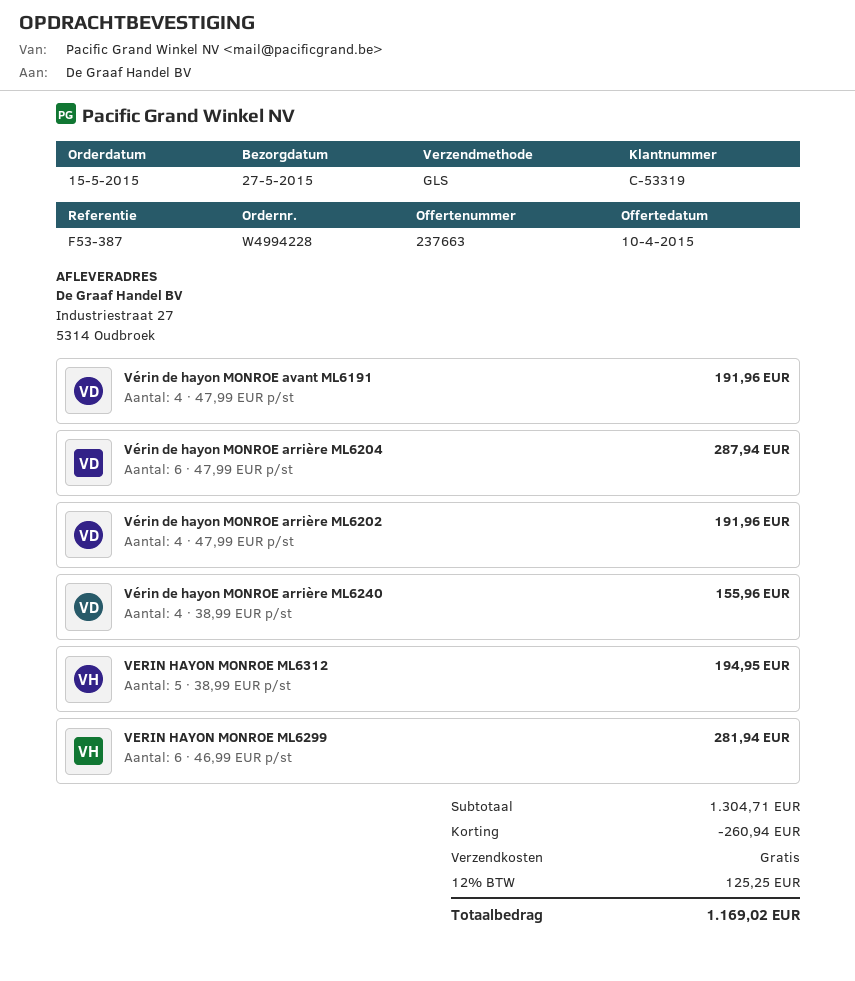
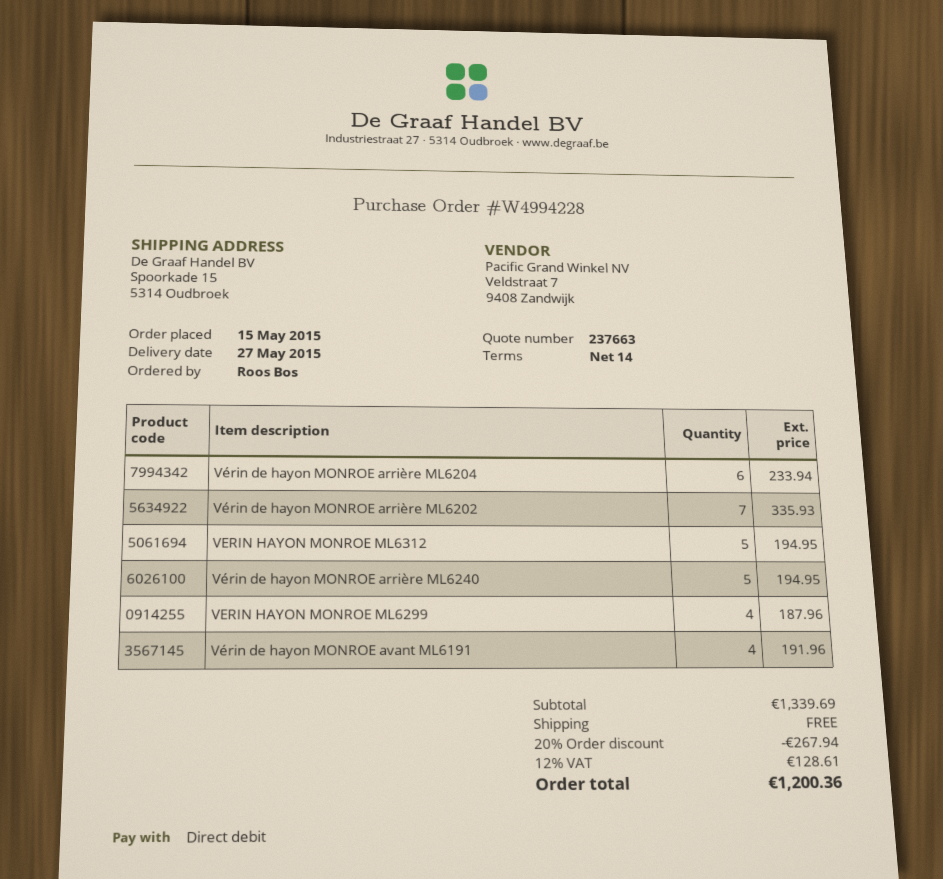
ship to: Industriestraat 27, 5314 Oudbroek -> Spoorkade 15, 5314 Oudbroek
Vérin de hayon MONROE arrière ML6204: 6 for 287.94 -> 6 for 233.94
Vérin de hayon MONROE arrière ML6202: 4 for 191.96 -> 7 for 335.93
Vérin de hayon MONROE arrière ML6240: 4 for 155.96 -> 5 for 194.95
VERIN HAYON MONROE ML6299: 6 for 281.94 -> 4 for 187.96
subtotal: 1304.71 -> 1339.69
discount: 260.94 -> 267.94
tax: 12% = 125.25 -> 12% = 128.61
total: 1169.02 -> 1200.36

